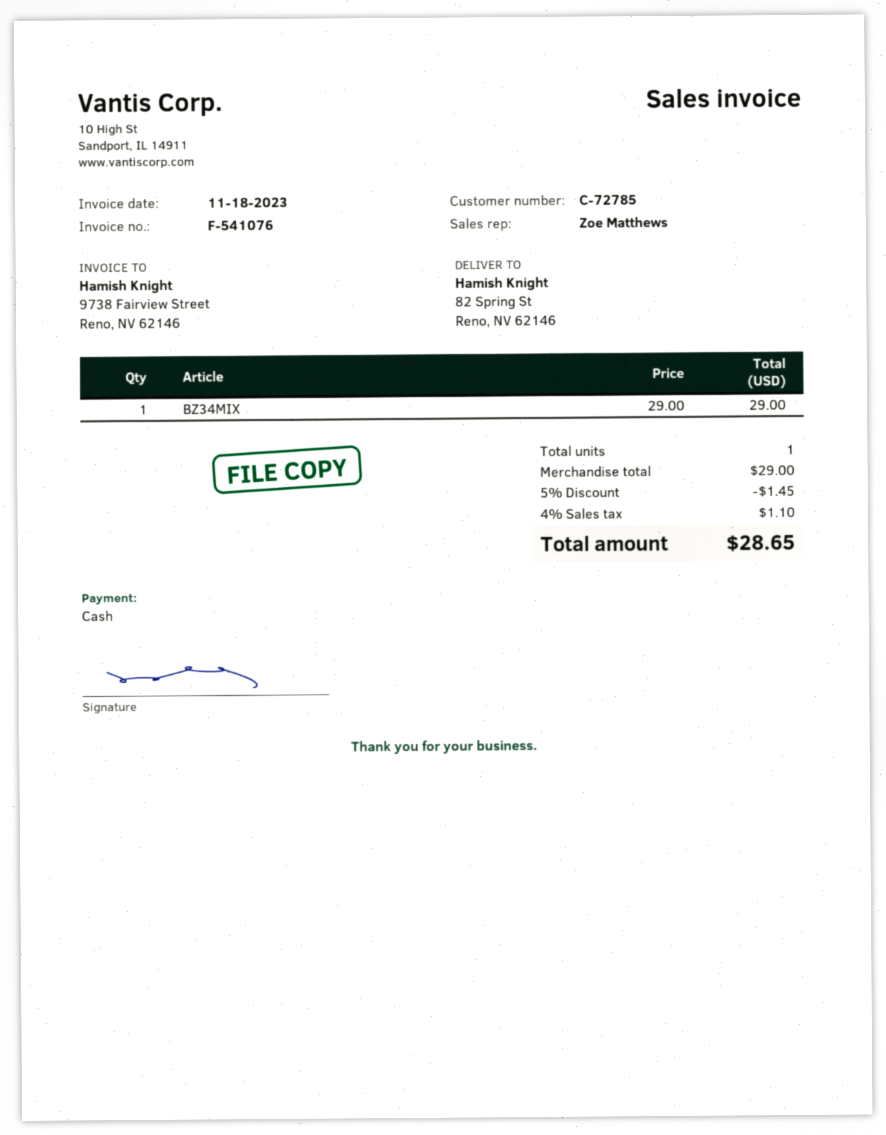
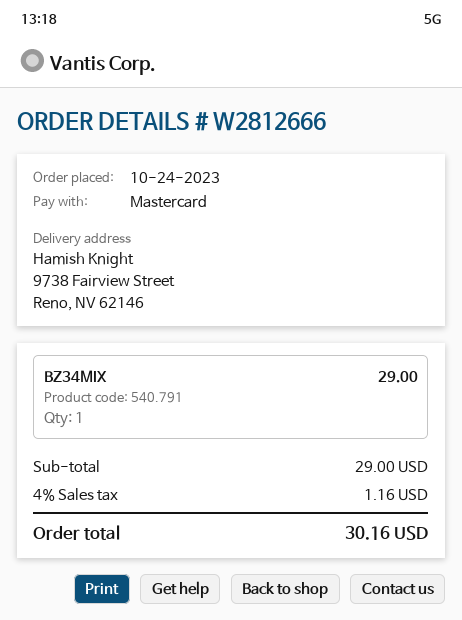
payment method: cash -> Mastercard
ship to: 82 Spring St, Reno, NV 62146 -> 9738 Fairview Street, Reno, NV 62146
discount: 5% = 1.45 -> none
tax: 4% = 1.10 -> 4% = 1.16
total: 28.65 -> 30.16

